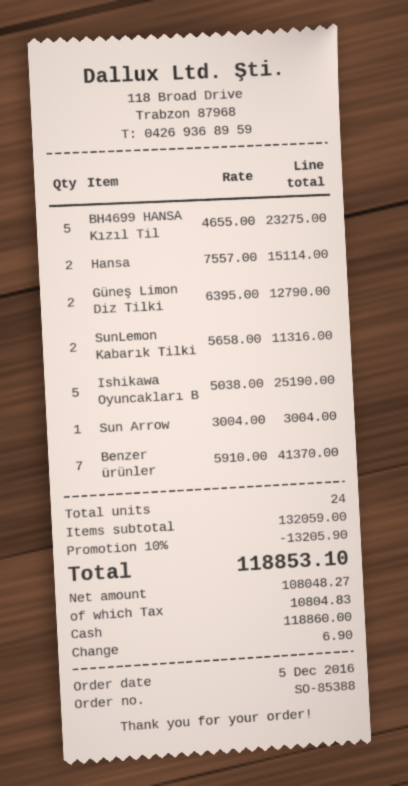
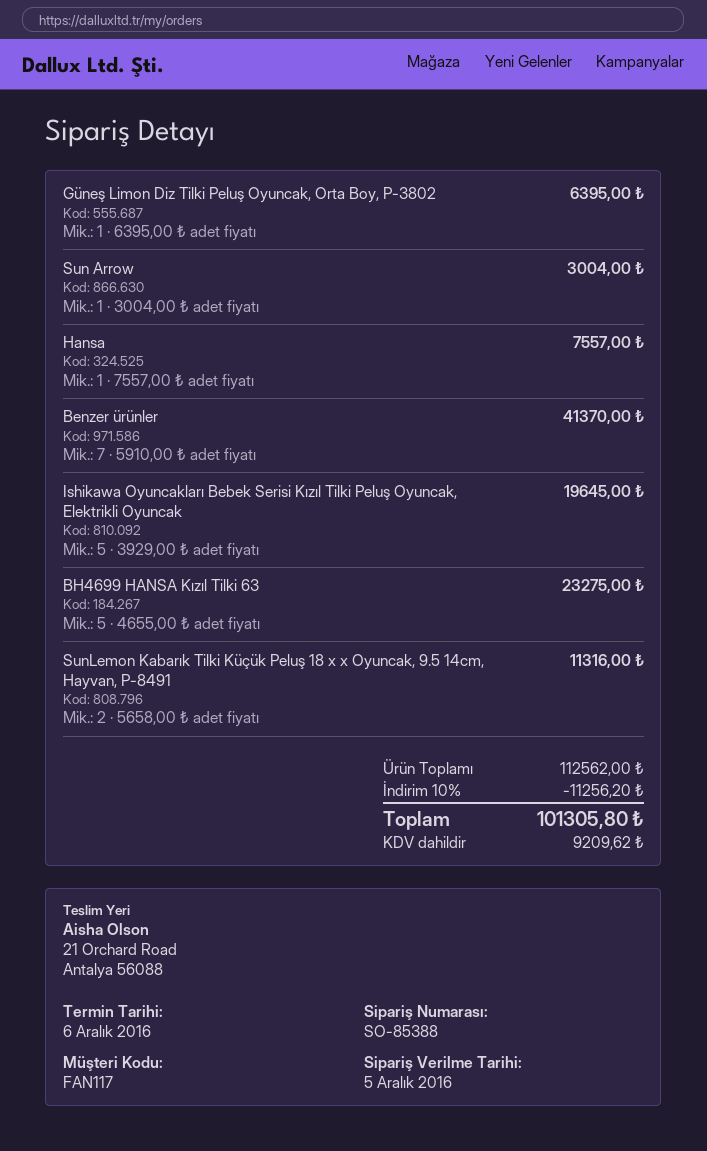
Hansa: 2 x 7557.00 = 15114.00 -> 1 x 7557.00 = 7557.00
Güneş Limon Diz Tilki: 2 x 6395.00 = 12790.00 -> 1 x 6395.00 = 6395.00
Ishikawa Oyuncakları B: 5 x 5038.00 = 25190.00 -> 5 x 3929.00 = 19645.00
subtotal: 132059.00 -> 112562.00
discount: 10% = 13205.90 -> 10% = 11256.20
tax: 10804.83 -> 9209.62
total: 118853.10 -> 101305.80

